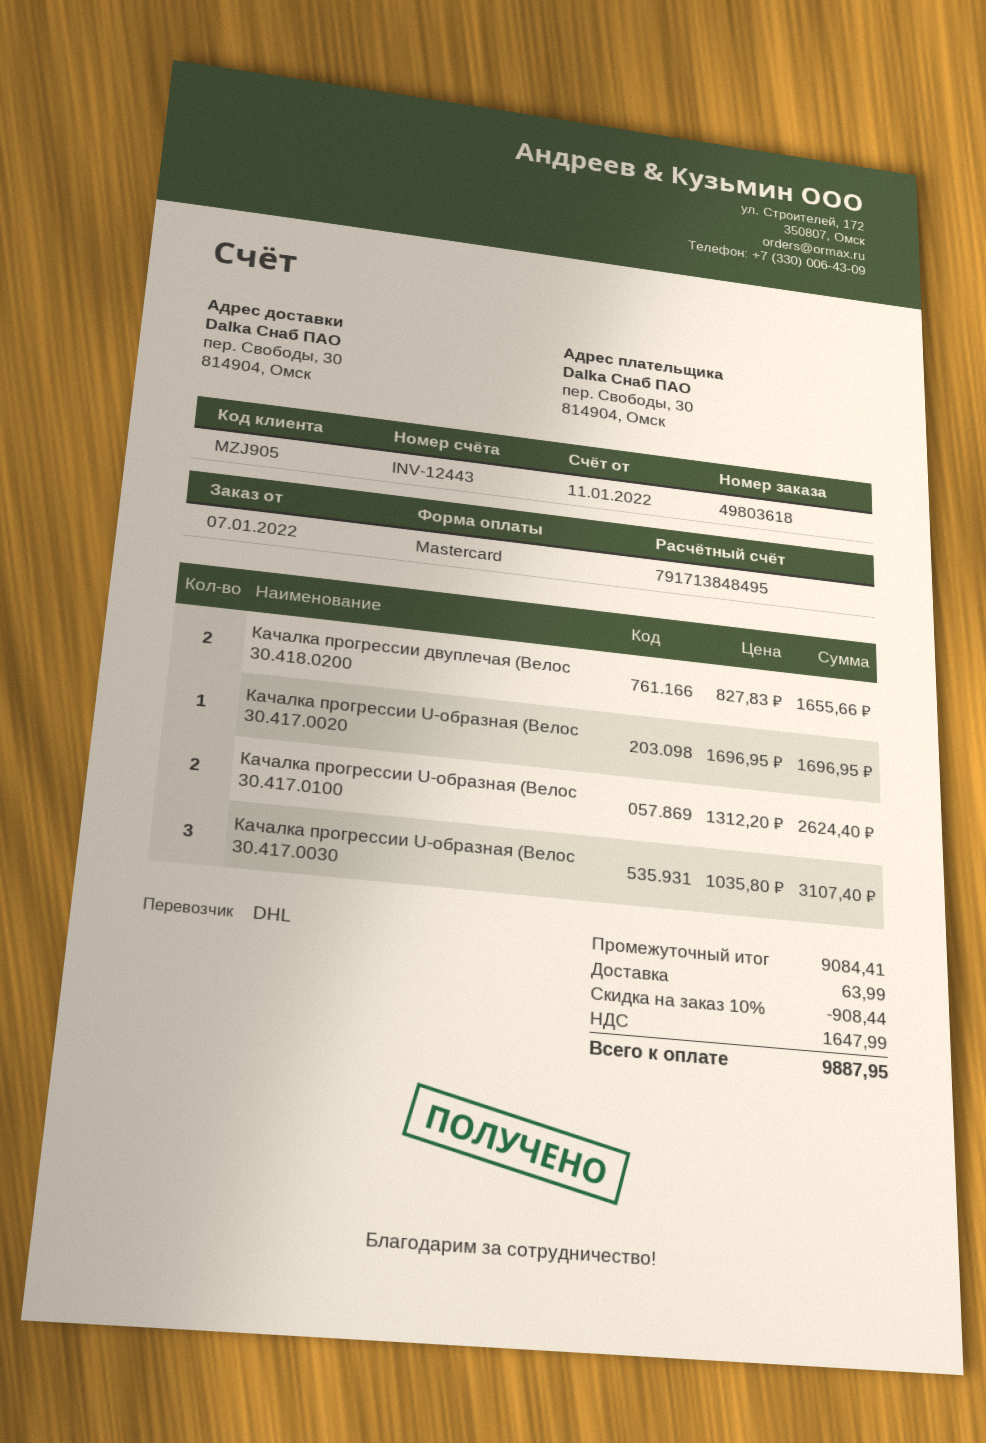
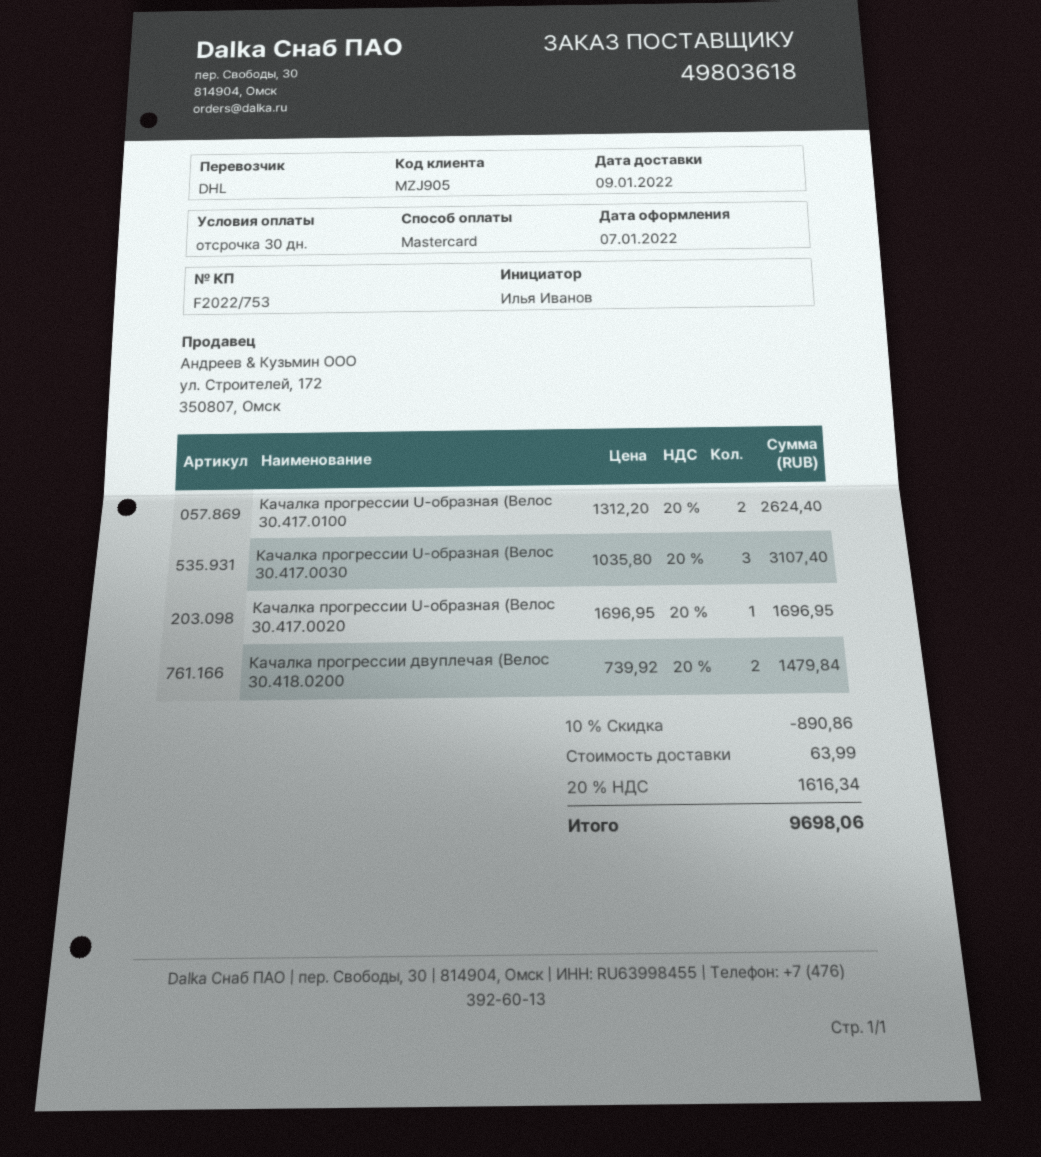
Качалка прогрессии двуплечая (Велос 30.418.0200: 2 x 827.83 = 1655.66 -> 2 x 739.92 = 1479.84
discount: 10% = 908.44 -> 10% = 890.86
tax: 1647.99 -> 1616.34
total: 9887.95 -> 9698.06

